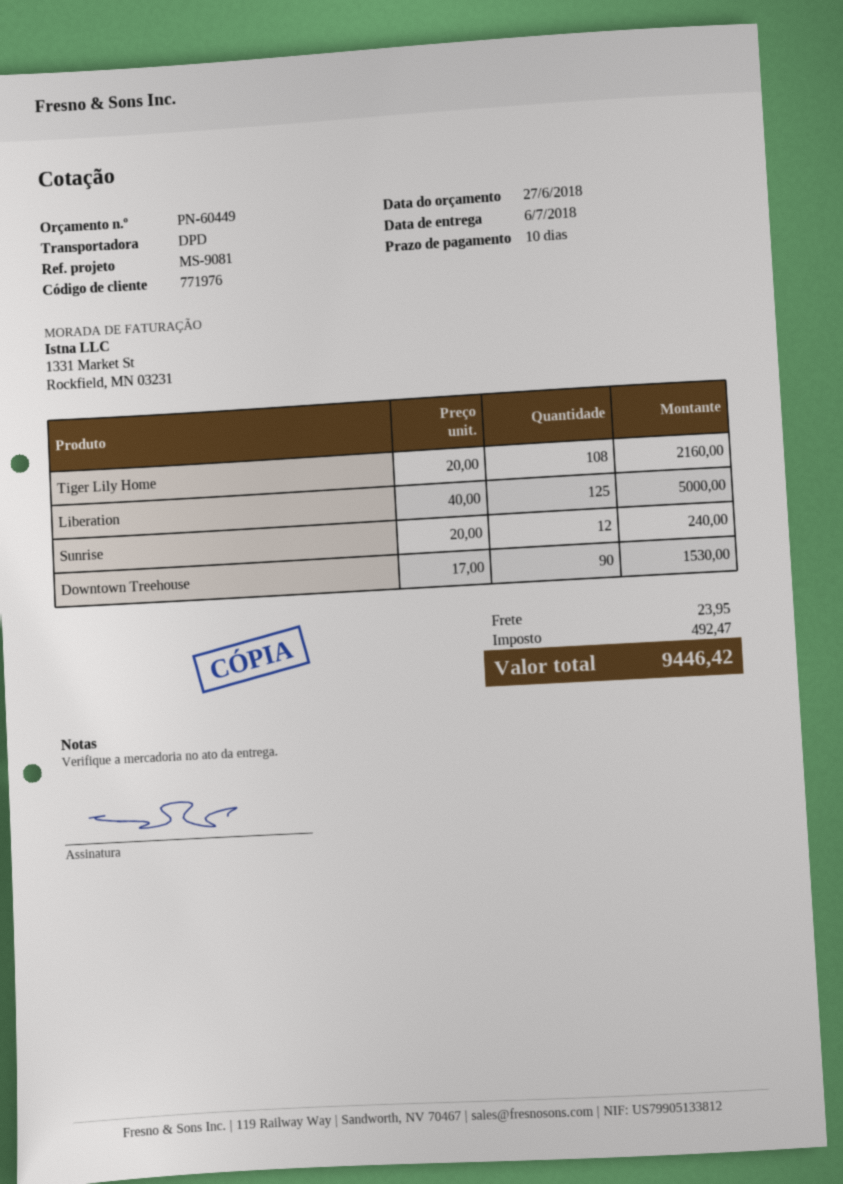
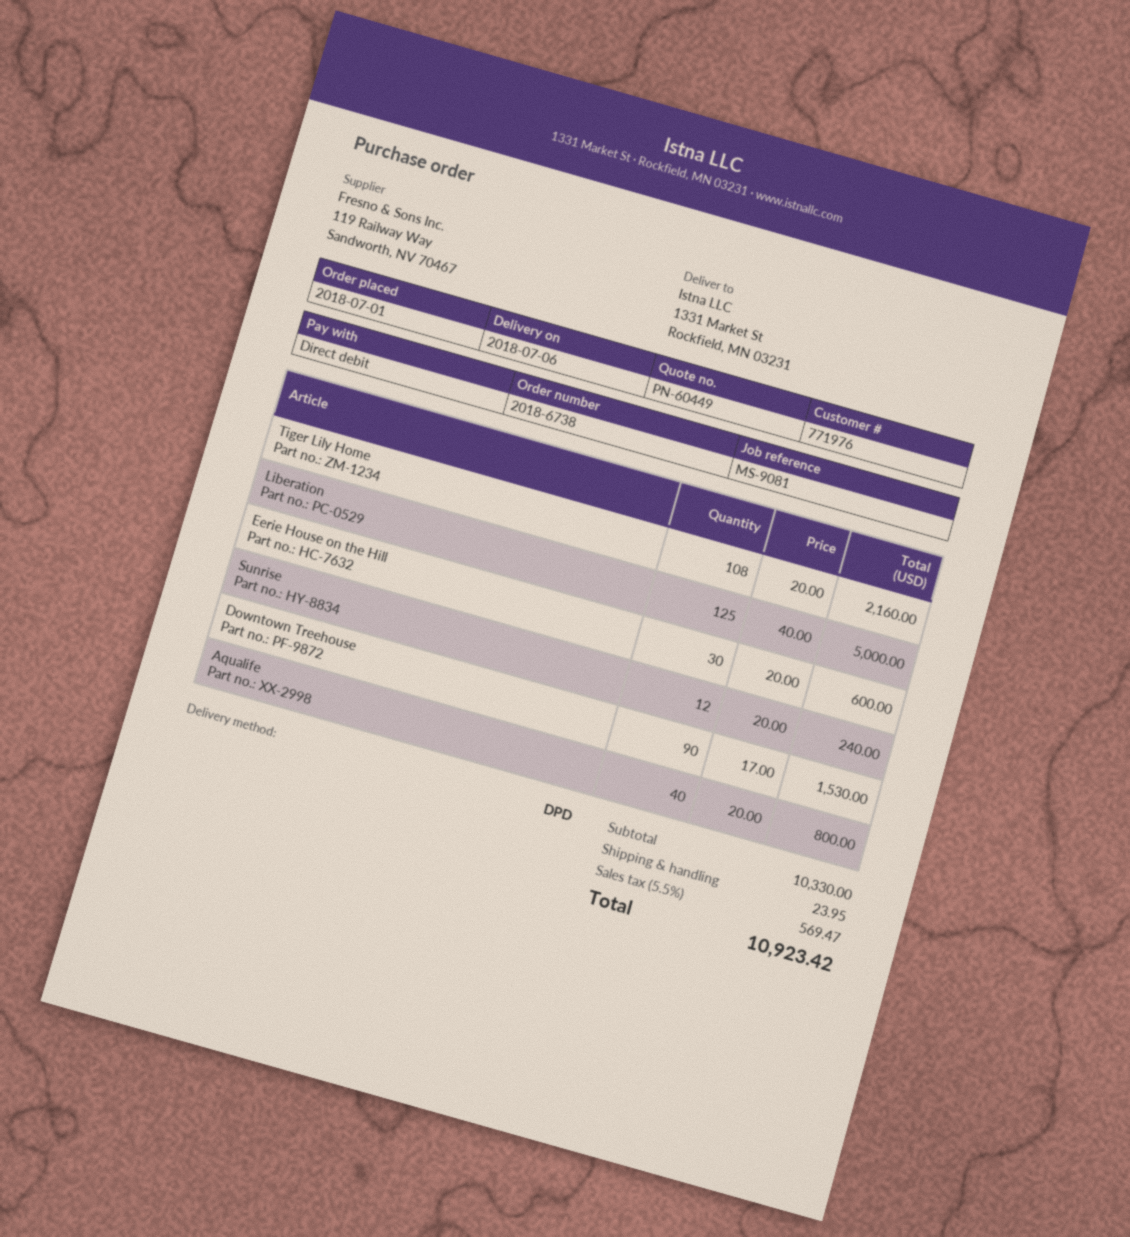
Eerie House on the Hill: none -> 30 x 20.00 = 600.00
Aqualife: none -> 40 x 20.00 = 800.00
tax: 492.47 -> 569.47
total: 9446.42 -> 10923.42

